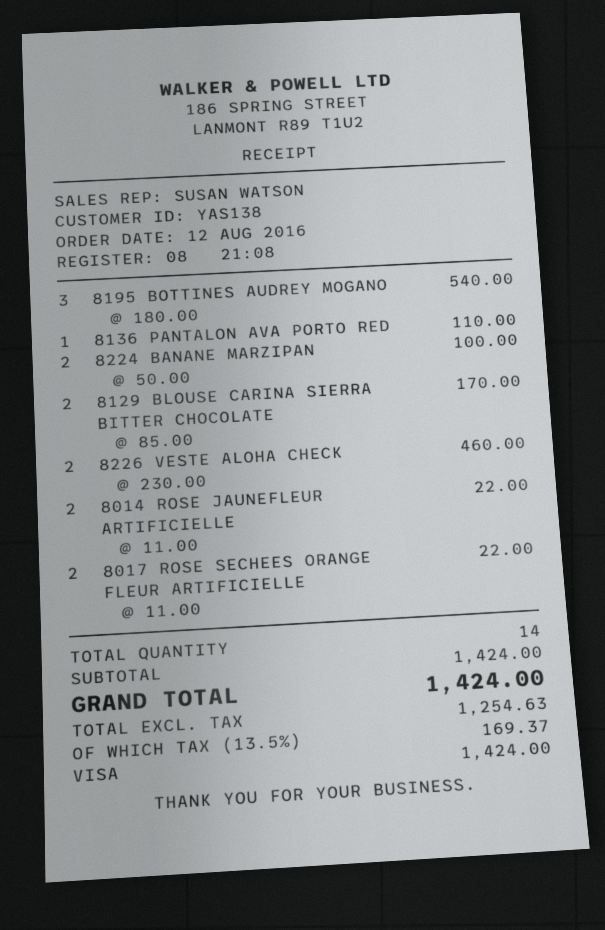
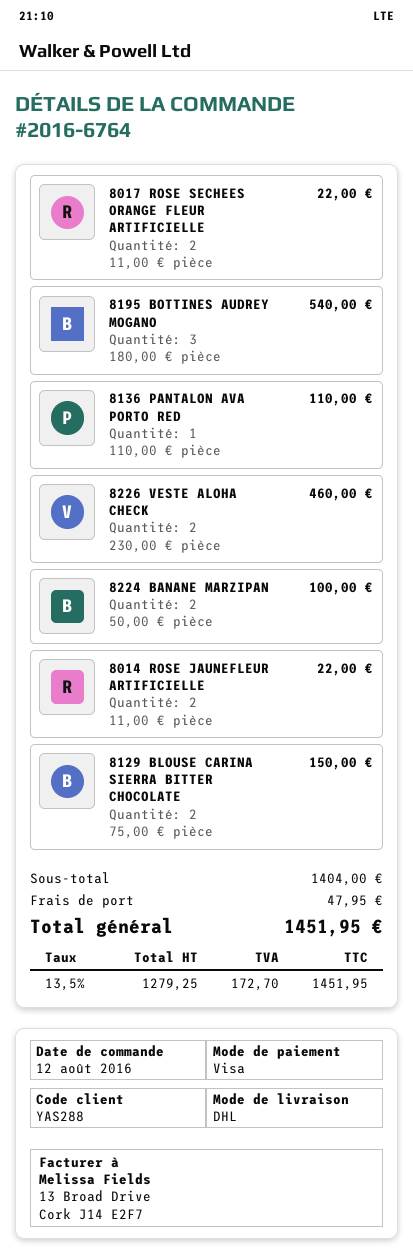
customer number: YAS138 -> YAS288
8129 BLOUSE CARINA SIERRA BITTER CHOCOLATE: 2 x 85.00 = 170.00 -> 2 x 75.00 = 150.00
subtotal: 1424.00 -> 1404.00
shipping: none -> 47.95
net: 1254.63 -> 1279.25
tax: 13.5% = 169.37 -> 13.5% = 172.70
total: 1424.00 -> 1451.95

